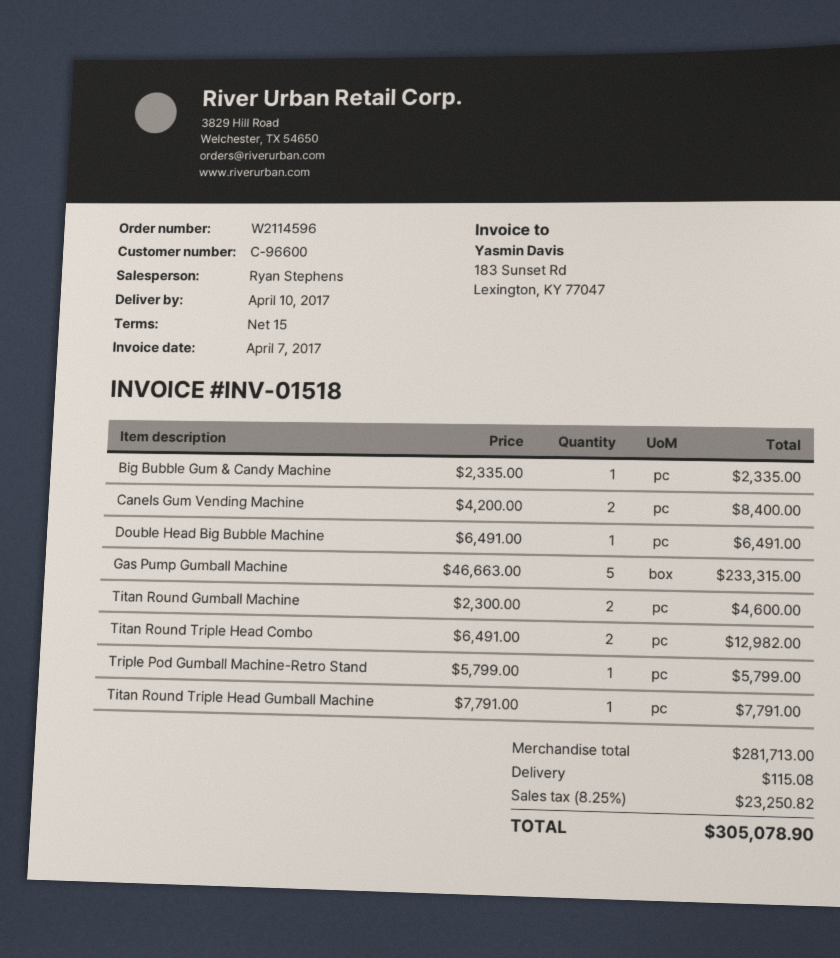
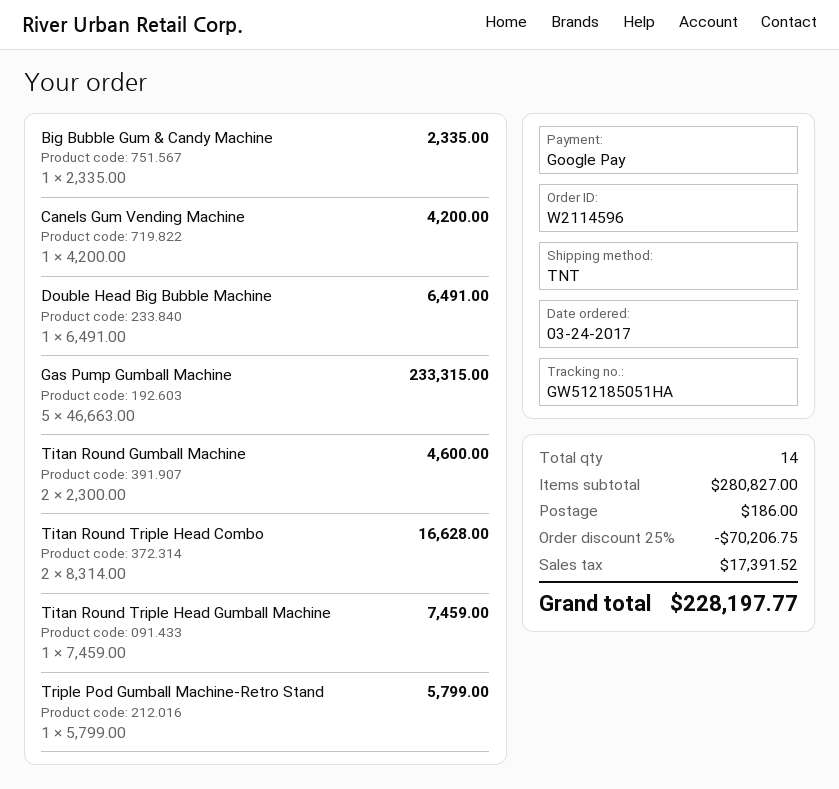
Canels Gum Vending Machine: 2 x 4200.00 = 8400.00 -> 1 x 4200.00 = 4200.00
Titan Round Triple Head Combo: 2 x 6491.00 = 12982.00 -> 2 x 8314.00 = 16628.00
Titan Round Triple Head Gumball Machine: 1 x 7791.00 = 7791.00 -> 1 x 7459.00 = 7459.00
subtotal: 281713.00 -> 280827.00
discount: none -> 25% = 70206.75
shipping: 115.08 -> 186.00
tax: 23250.82 -> 17391.52
total: 305078.90 -> 228197.77

